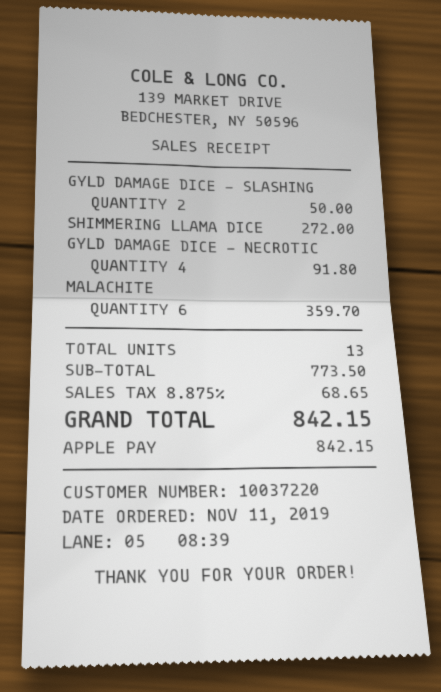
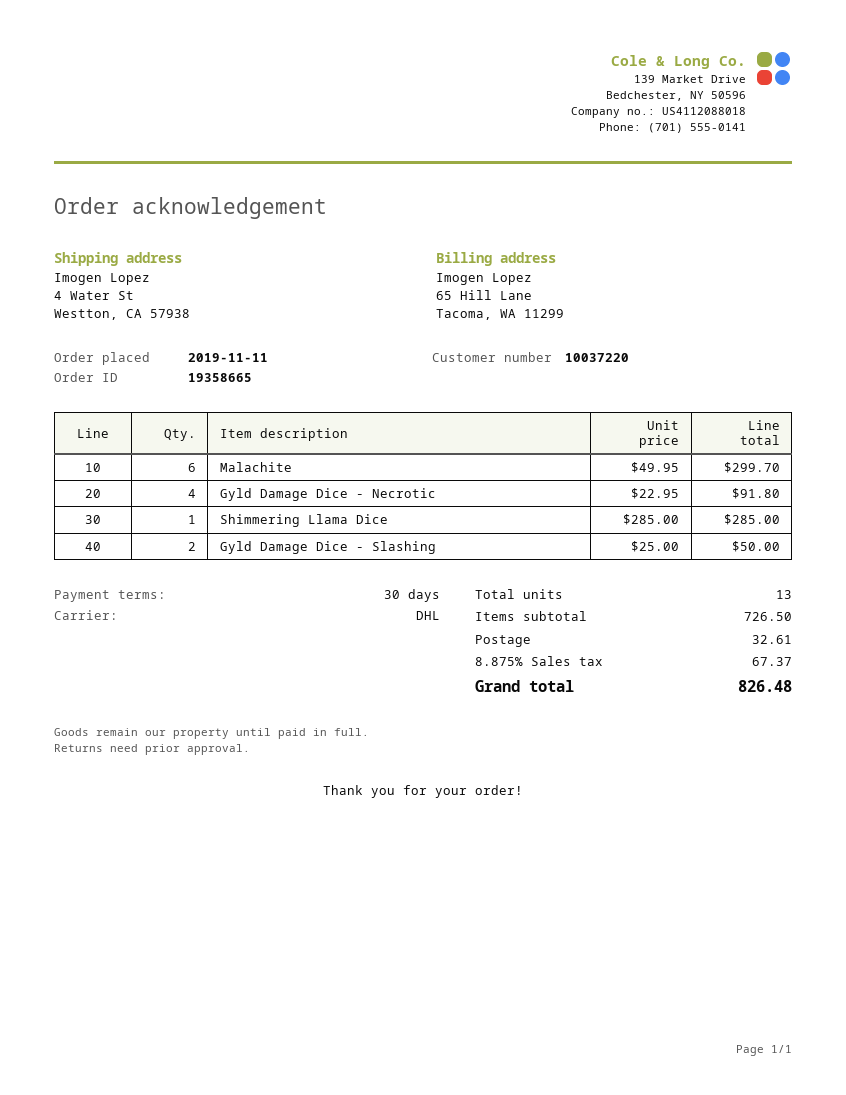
SHIMMERING LLAMA DICE: 1 for 272.00 -> 1 for 285.00
MALACHITE: 6 for 359.70 -> 6 for 299.70
subtotal: 773.50 -> 726.50
shipping: none -> 32.61
tax: 8.875% = 68.65 -> 8.875% = 67.37
total: 842.15 -> 826.48

